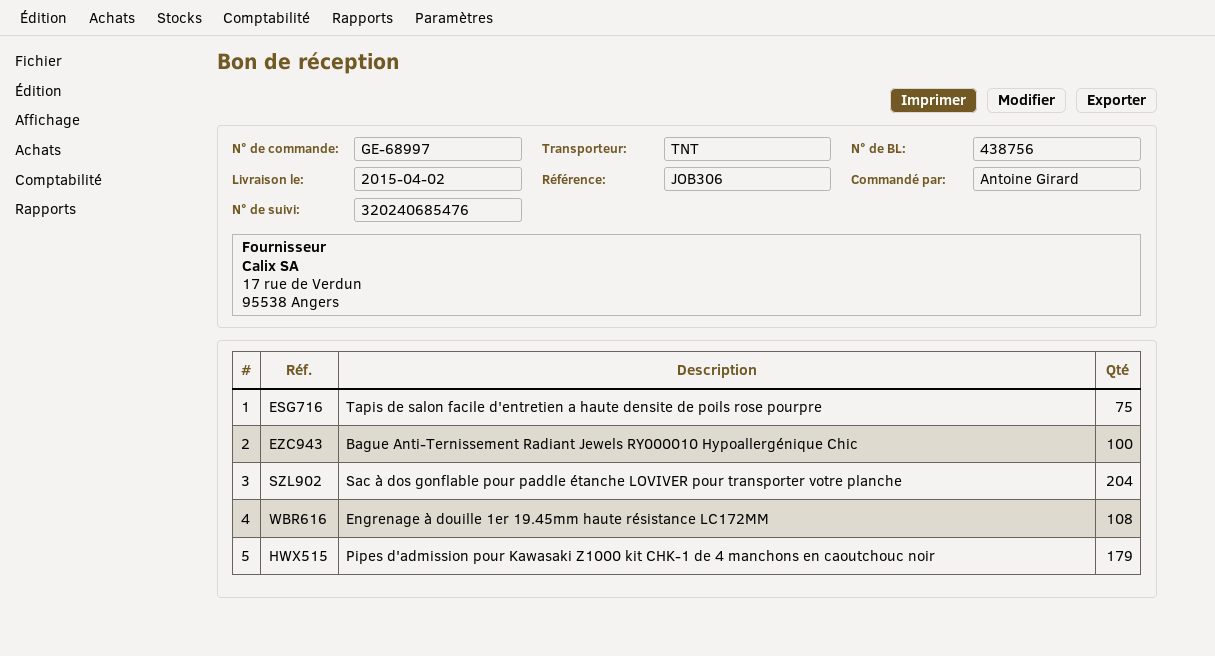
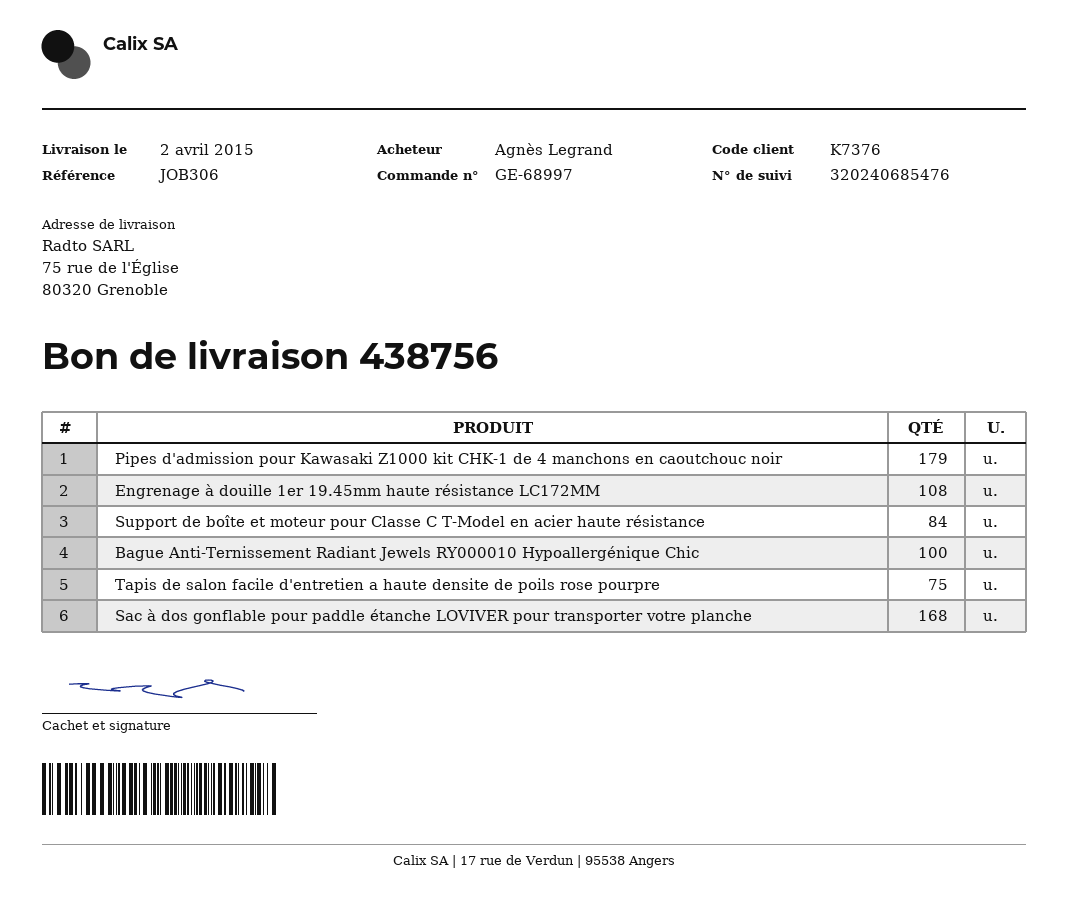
ordered by: Antoine Girard -> Agnès Legrand
Sac à dos gonflable pour paddle étanche LOVIVER pour transporter votre planche: 204 -> 168
Support de boîte et moteur pour Classe C T-Model en acier haute résistance: none -> 84

